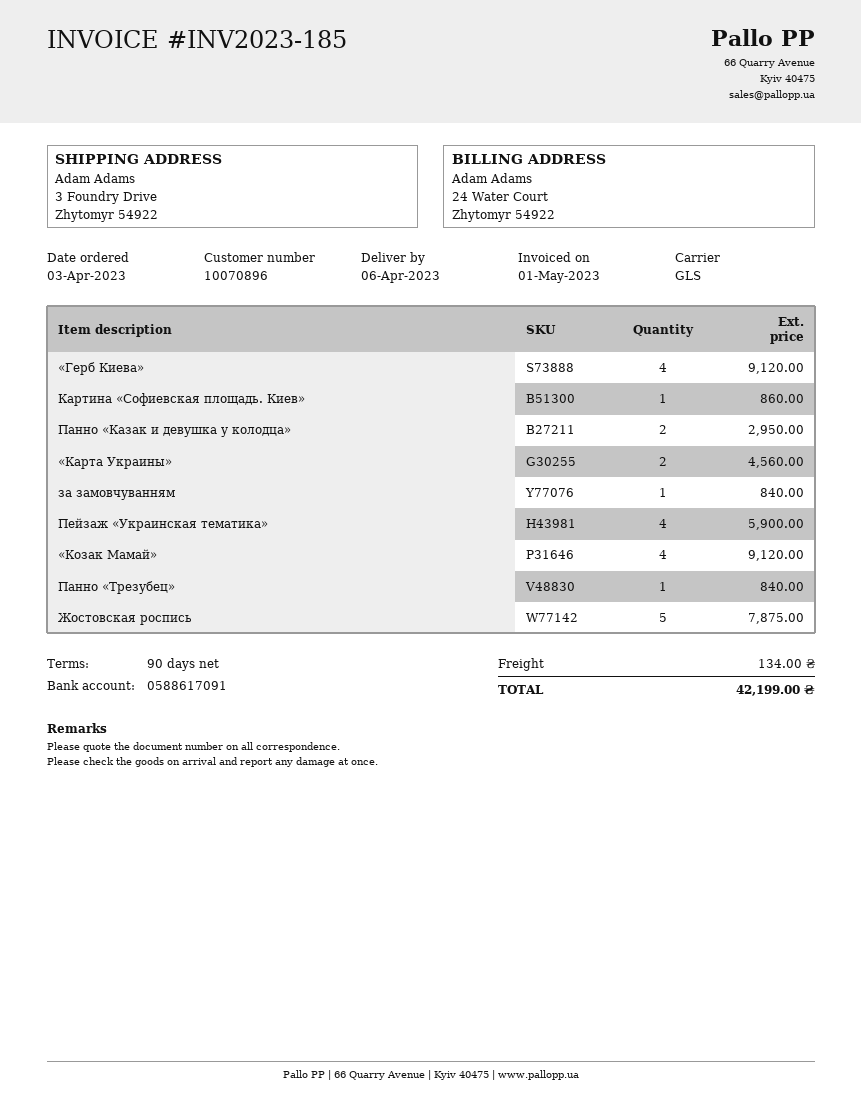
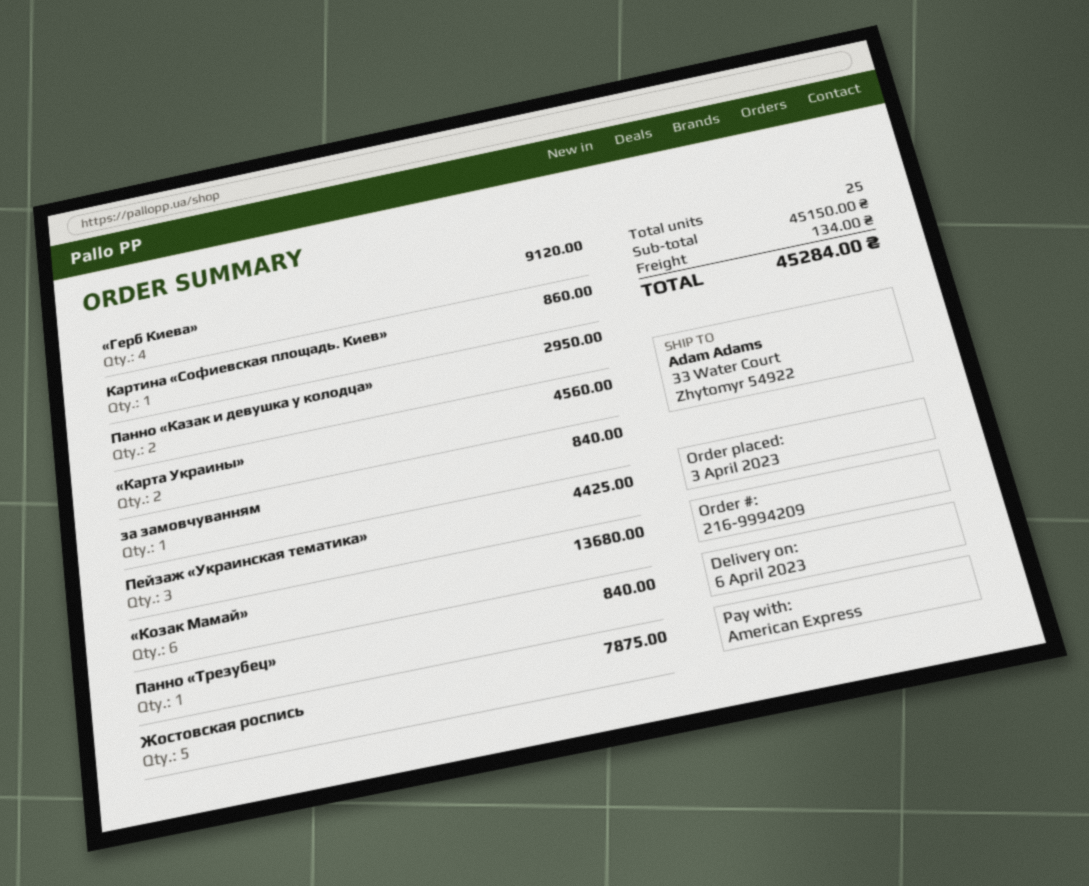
ship to: 3 Foundry Drive, Zhytomyr 54922 -> 33 Water Court, Zhytomyr 54922
Пейзаж «Украинская тематика»: 4 for 5900.00 -> 3 for 4425.00
«Козак Мамай»: 4 for 9120.00 -> 6 for 13680.00
total: 42199.00 -> 45284.00

